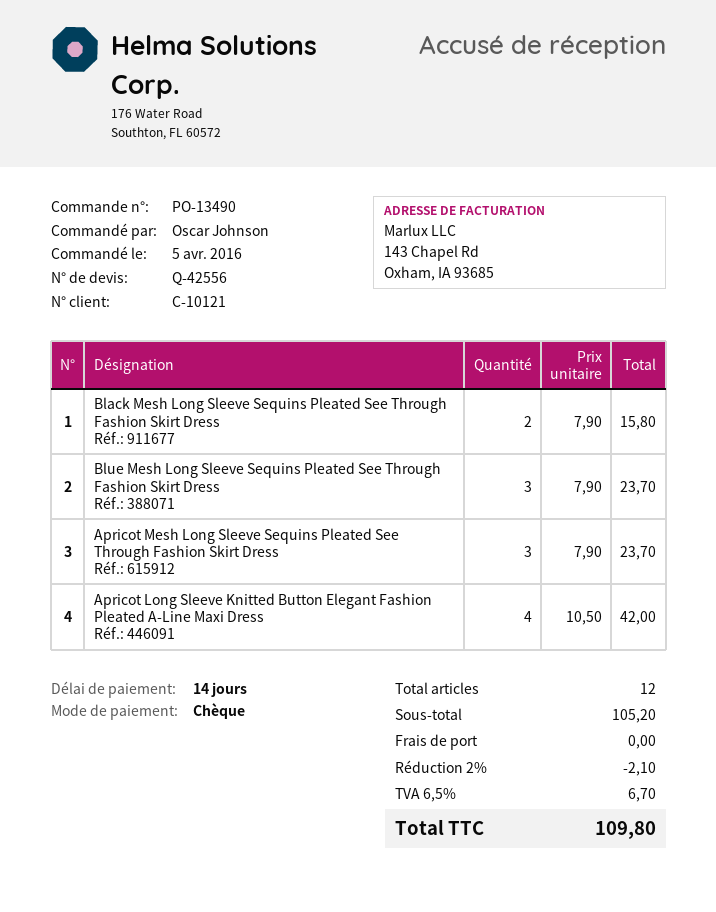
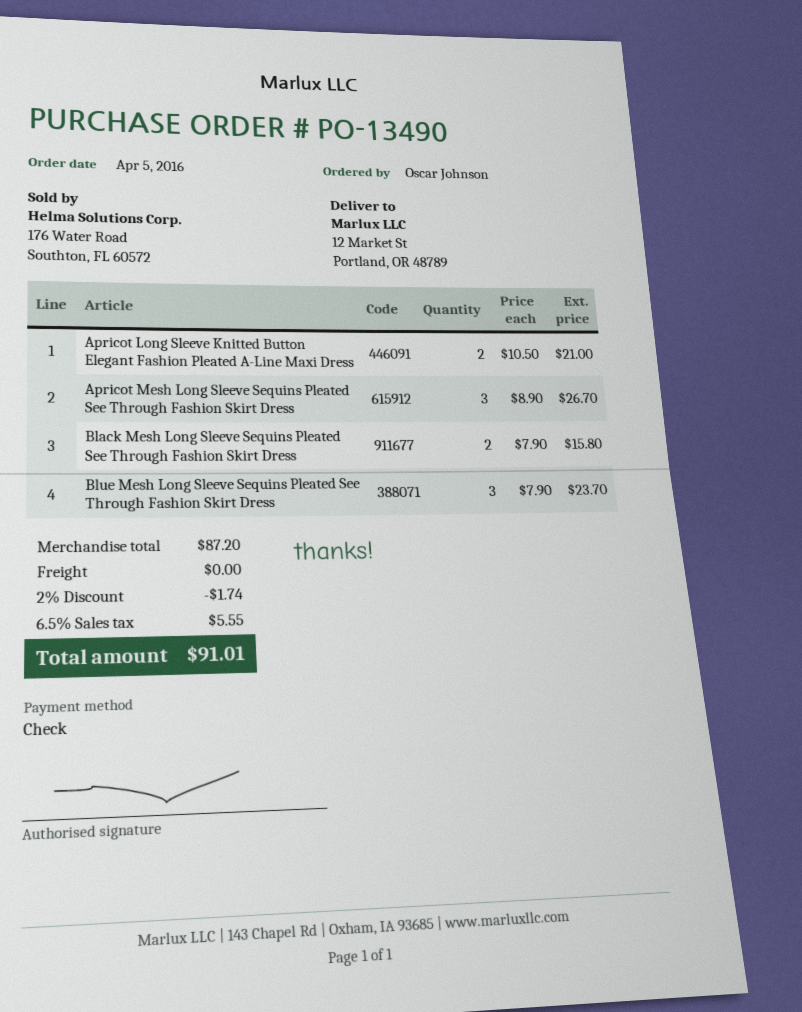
Apricot Mesh Long Sleeve Sequins Pleated See Through Fashion Skirt Dress: 3 x 7.90 = 23.70 -> 3 x 8.90 = 26.70
Apricot Long Sleeve Knitted Button Elegant Fashion Pleated A-Line Maxi Dress: 4 x 10.50 = 42.00 -> 2 x 10.50 = 21.00
subtotal: 105.20 -> 87.20
discount: 2% = 2.10 -> 2% = 1.74
tax: 6.5% = 6.70 -> 6.5% = 5.55
total: 109.80 -> 91.01

